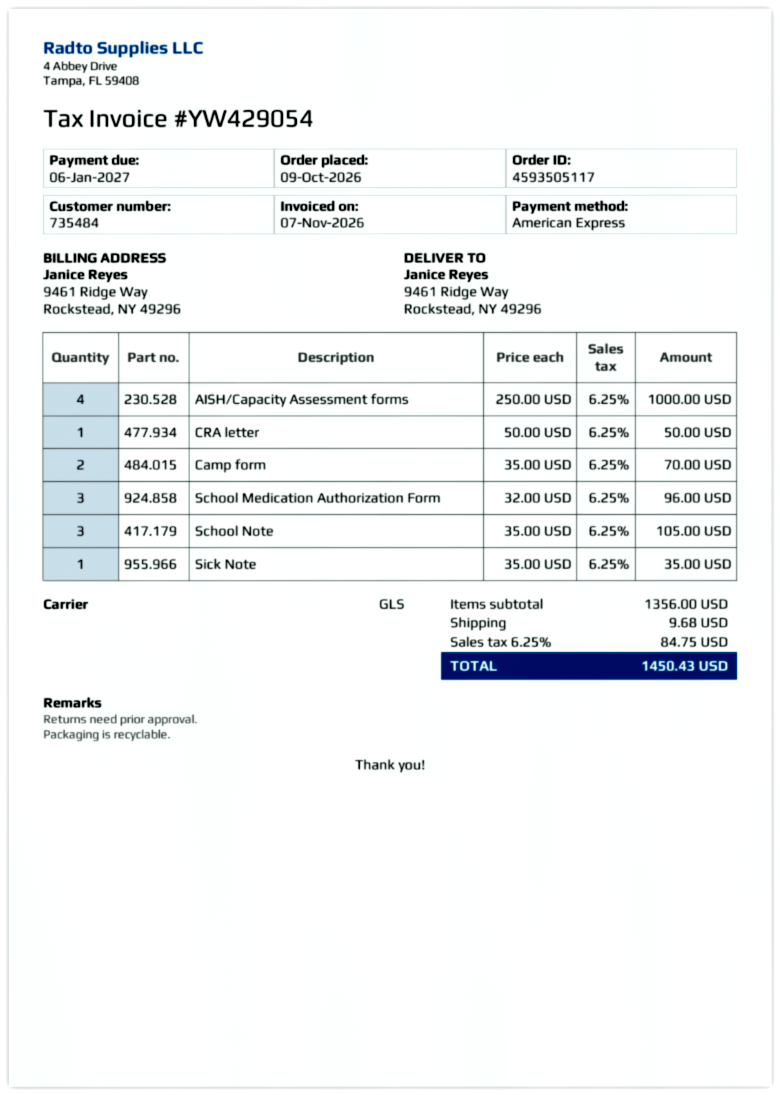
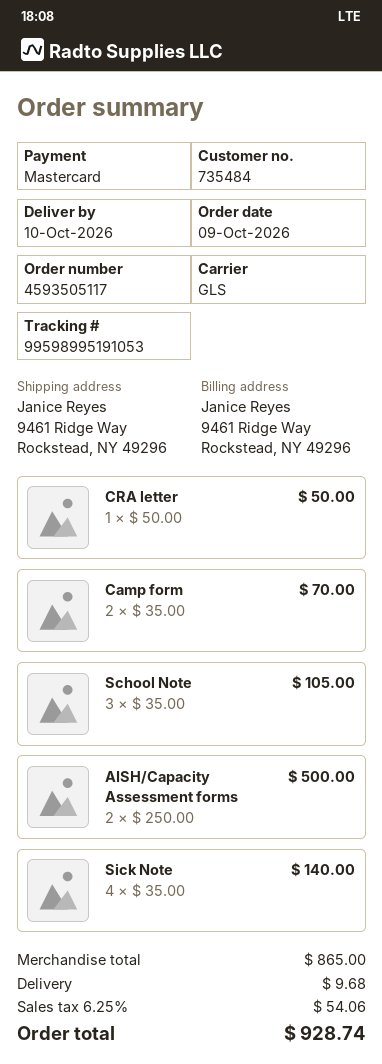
payment method: American Express -> Mastercard
AISH/Capacity Assessment forms: 4 x 250.00 = 1000.00 -> 2 x 250.00 = 500.00
School Medication Authorization Form: 3 x 32.00 = 96.00 -> none
Sick Note: 1 x 35.00 = 35.00 -> 4 x 35.00 = 140.00
subtotal: 1356.00 -> 865.00
tax: 6.25% = 84.75 -> 6.25% = 54.06
total: 1450.43 -> 928.74

